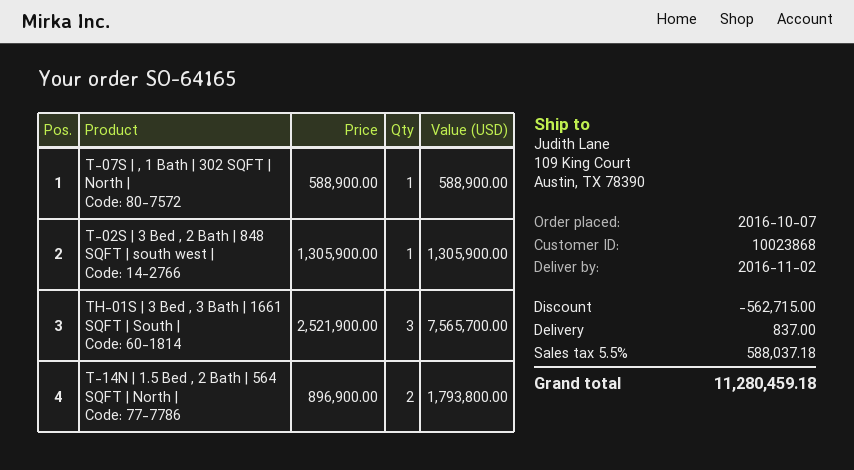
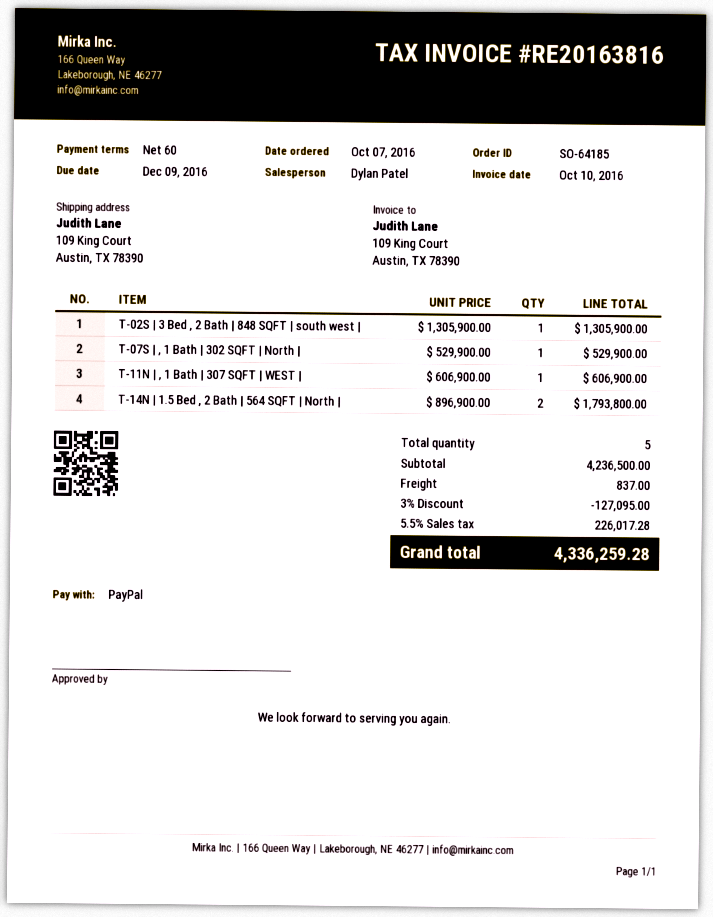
order number: SO-64165 -> SO-64185
T-07S | , 1 Bath | 302 SQFT | North |: 1 x 588900.00 = 588900.00 -> 1 x 529900.00 = 529900.00
TH-01S | 3 Bed , 3 Bath | 1661 SQFT | South |: 3 x 2521900.00 = 7565700.00 -> none
T-11N | , 1 Bath | 307 SQFT | WEST |: none -> 1 x 606900.00 = 606900.00
discount: 562715.00 -> 127095.00
tax: 5.5% = 588037.18 -> 5.5% = 226017.28
total: 11280459.18 -> 4336259.28

